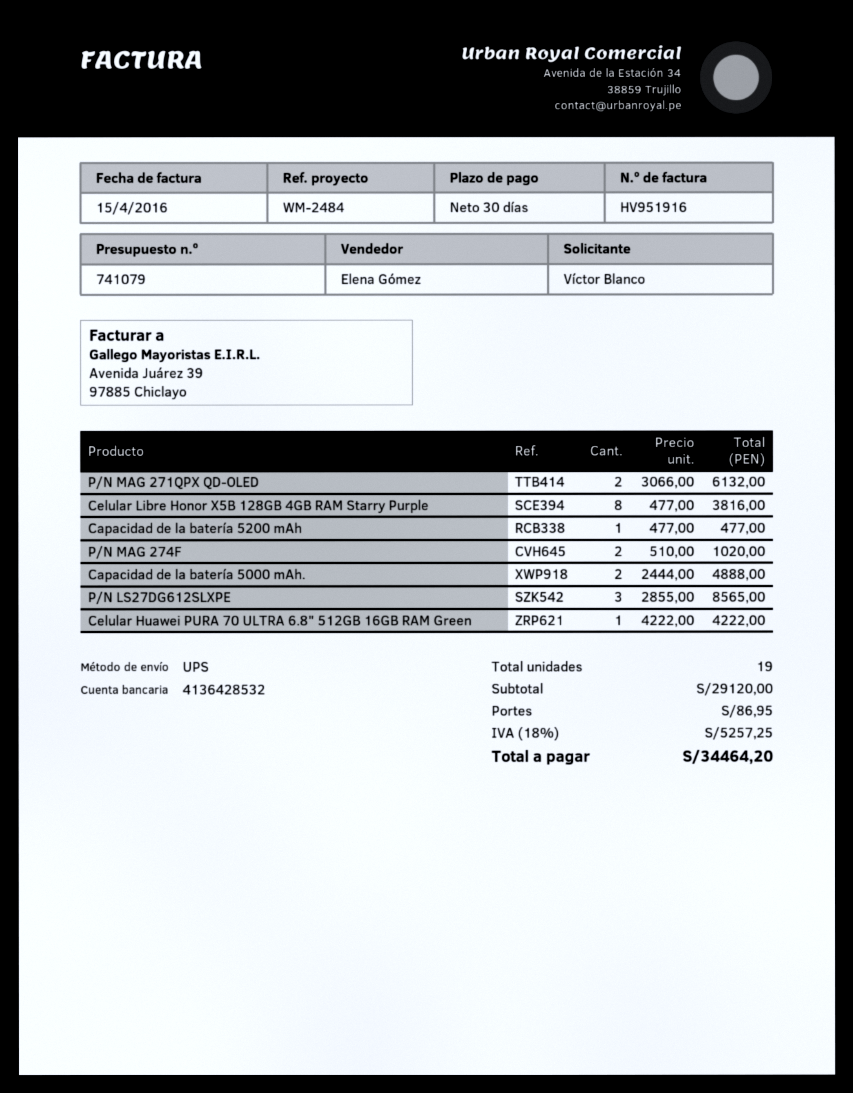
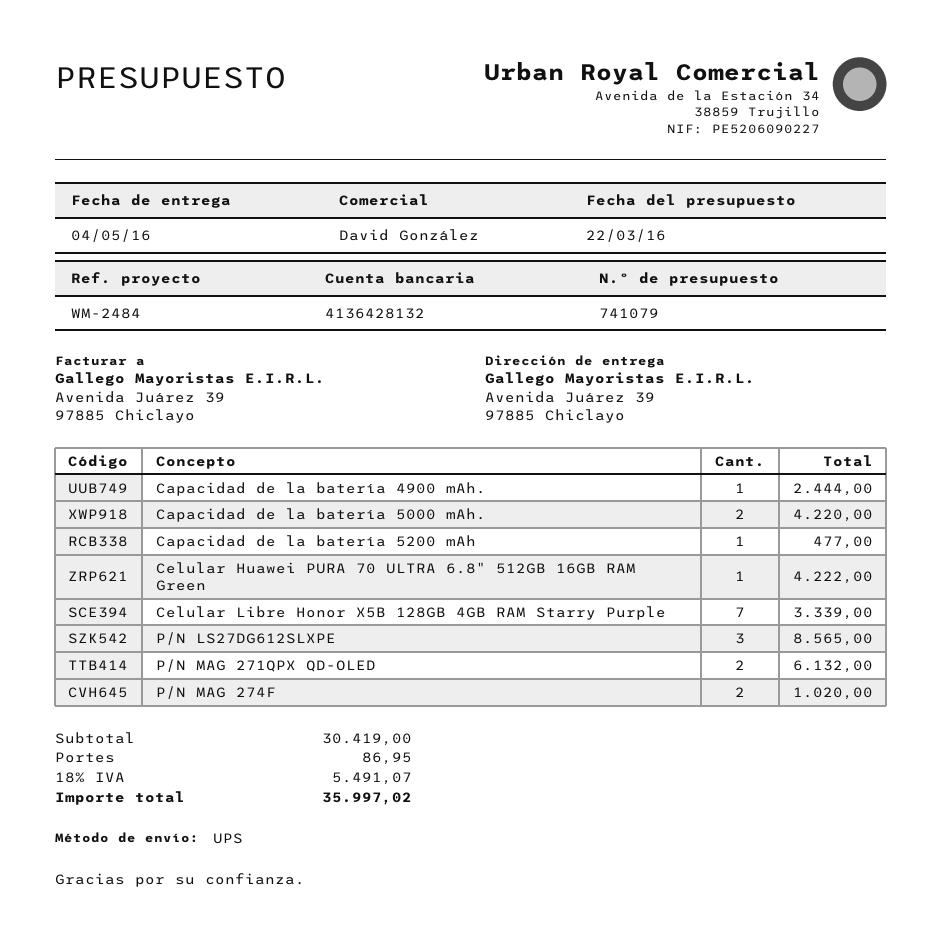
sales rep: Elena Gómez -> David González
bank account: 4136428532 -> 4136428132
Celular Libre Honor X5B 128GB 4GB RAM Starry Purple: 8 for 3816.00 -> 7 for 3339.00
Capacidad de la batería 5000 mAh.: 2 for 4888.00 -> 2 for 4220.00
Capacidad de la batería 4900 mAh.: none -> 1 for 2444.00
subtotal: 29120.00 -> 30419.00
tax: 18% = 5257.25 -> 18% = 5491.07
total: 34464.20 -> 35997.02

